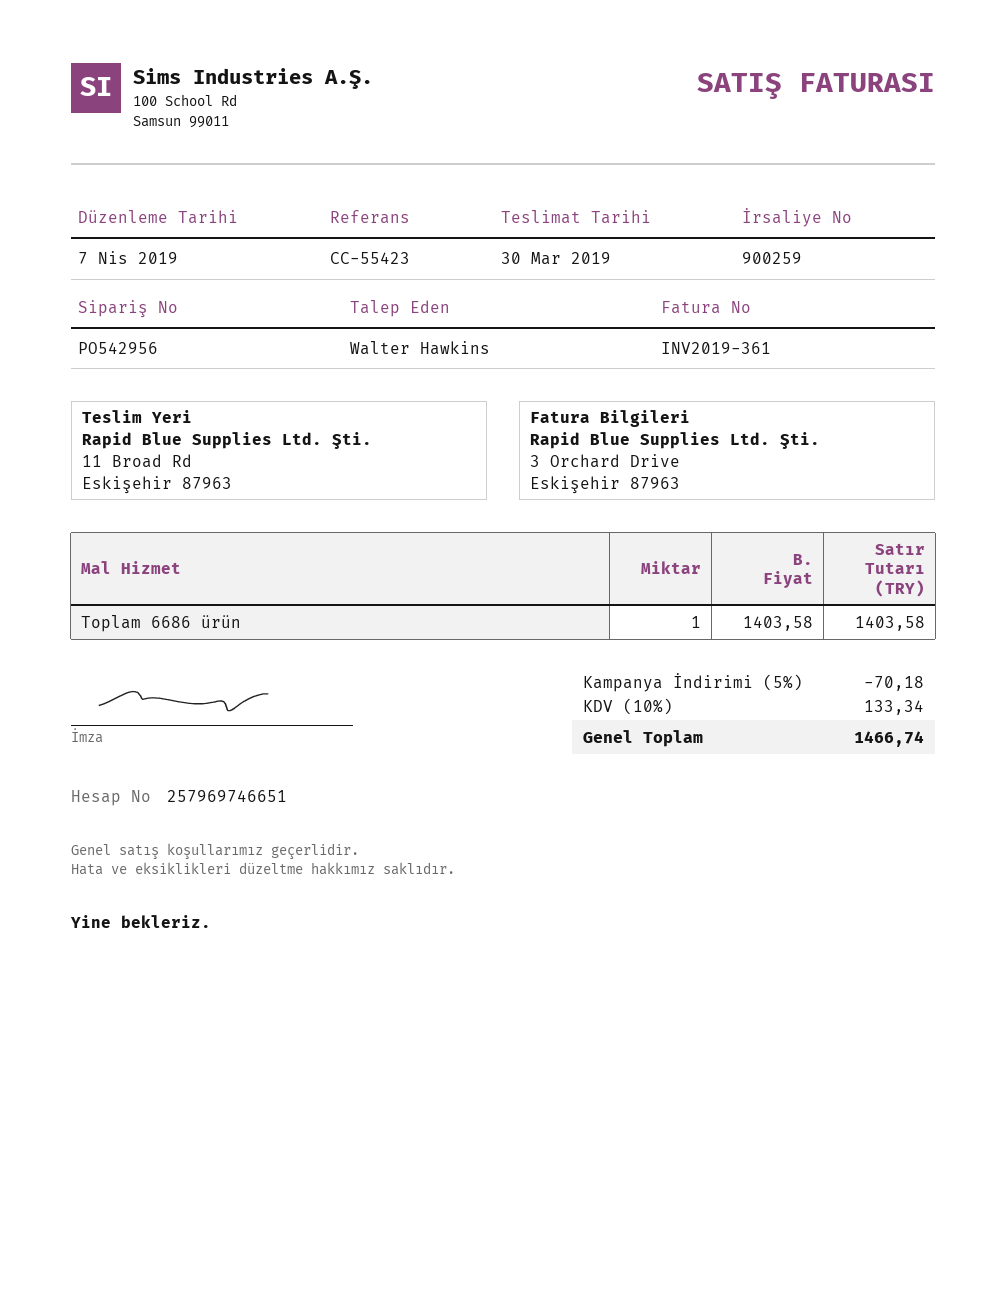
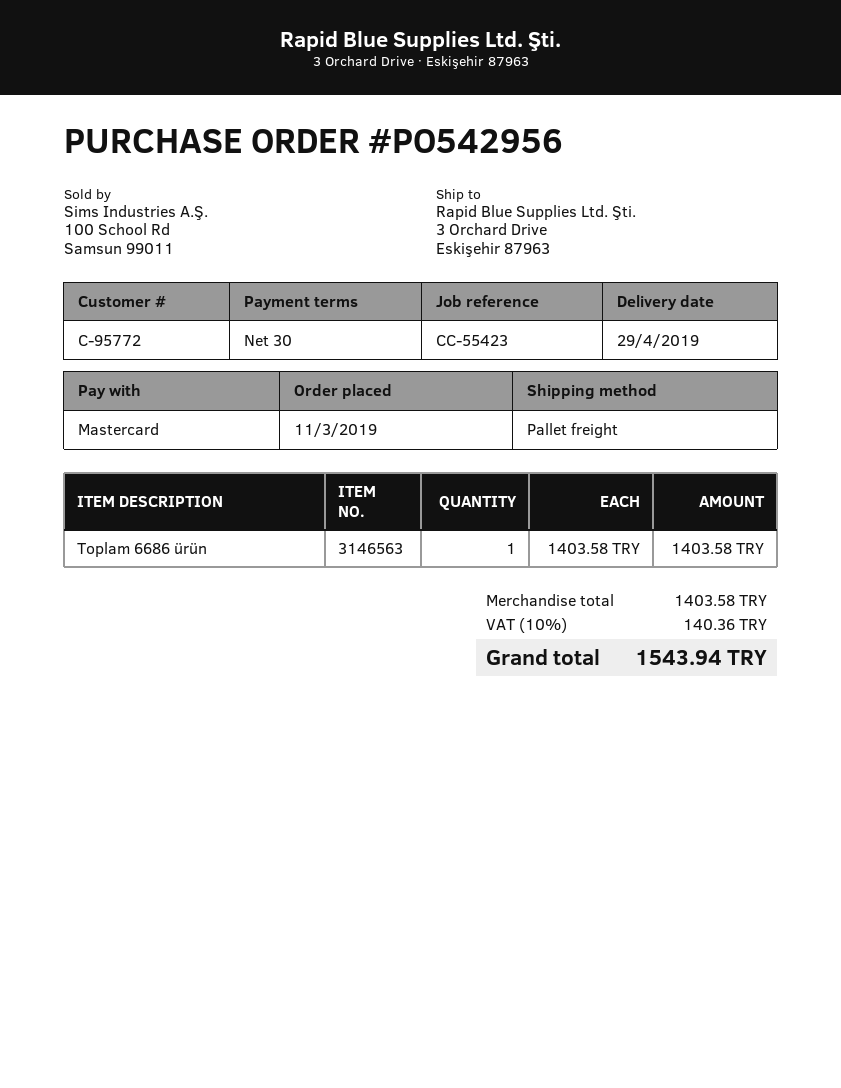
delivery date: 2019-03-30 -> 2019-04-29
ship to: 11 Broad Rd, Eskişehir 87963 -> 3 Orchard Drive, Eskişehir 87963
discount: 5% = 70.18 -> none
tax: 10% = 133.34 -> 10% = 140.36
total: 1466.74 -> 1543.94

